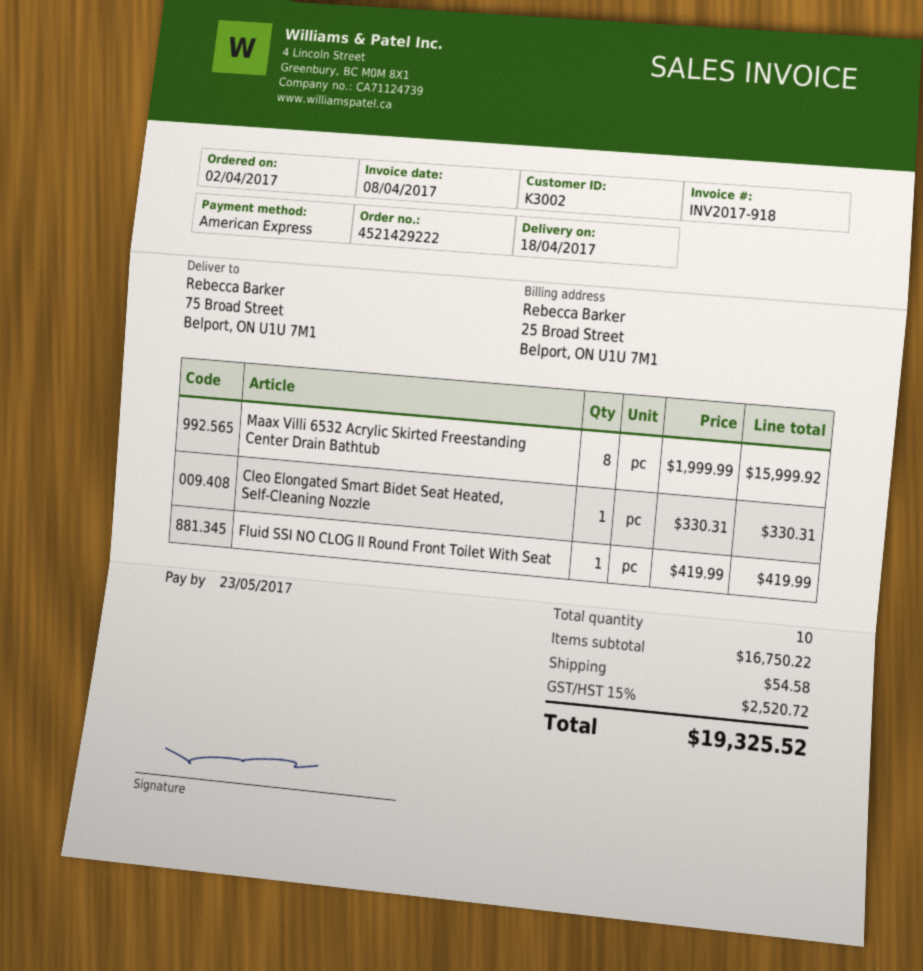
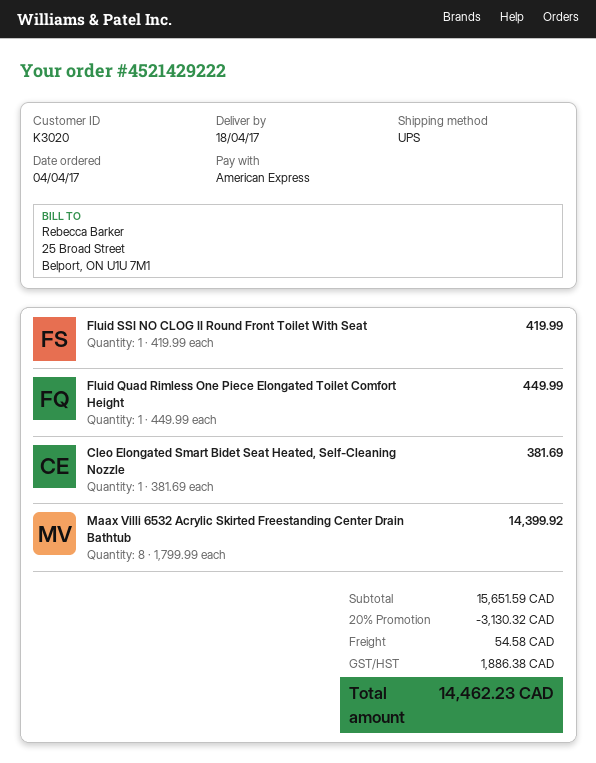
order date: 2017-04-02 -> 2017-04-04
customer number: K3002 -> K3020
Maax Villi 6532 Acrylic Skirted Freestanding Center Drain Bathtub: 8 x 1999.99 = 15999.92 -> 8 x 1799.99 = 14399.92
Cleo Elongated Smart Bidet Seat Heated, Self-Cleaning Nozzle: 1 x 330.31 = 330.31 -> 1 x 381.69 = 381.69
Fluid Quad Rimless One Piece Elongated Toilet Comfort Height: none -> 1 x 449.99 = 449.99
subtotal: 16750.22 -> 15651.59
discount: none -> 20% = 3130.32
tax: 2520.72 -> 1886.38
total: 19325.52 -> 14462.23

